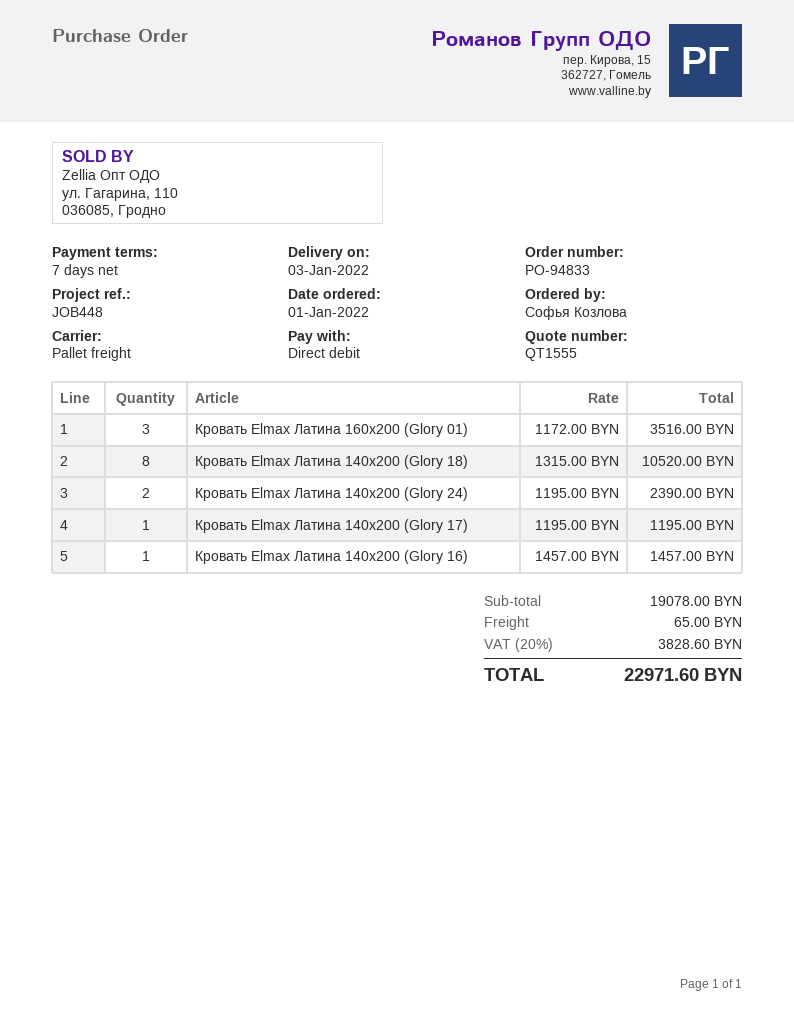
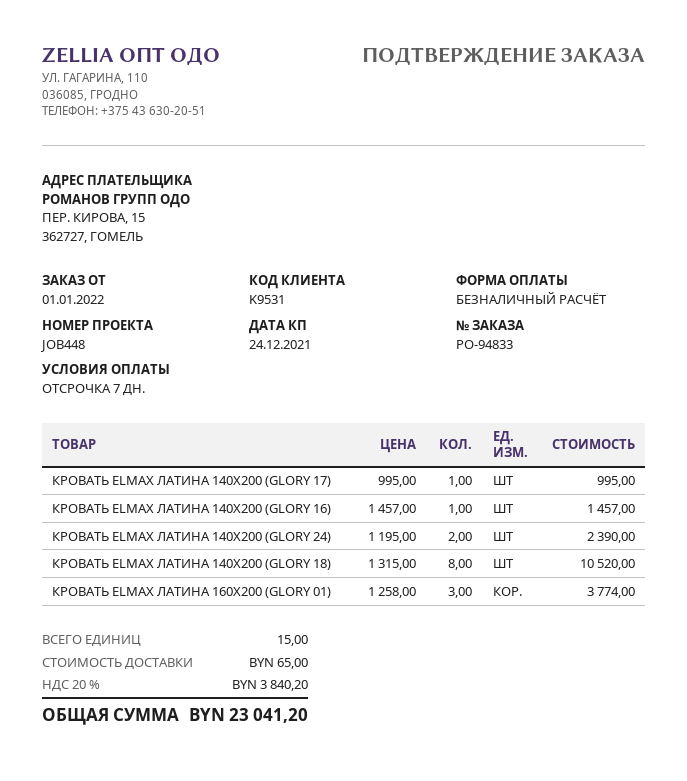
payment method: direct debit -> bank transfer
Кровать Elmax Латина 160x200 (Glory 01): 3 x 1172.00 = 3516.00 -> 3 x 1258.00 = 3774.00
Кровать Elmax Латина 140x200 (Glory 17): 1 x 1195.00 = 1195.00 -> 1 x 995.00 = 995.00
tax: 20% = 3828.60 -> 20% = 3840.20
total: 22971.60 -> 23041.20

